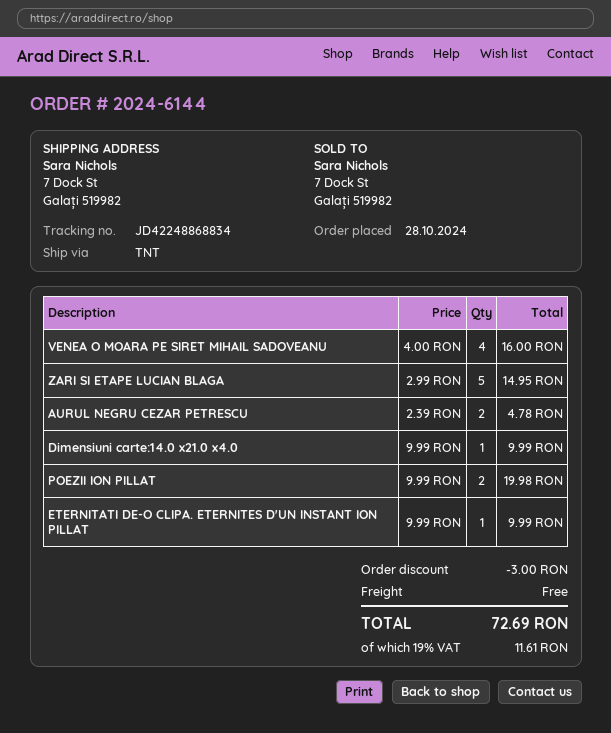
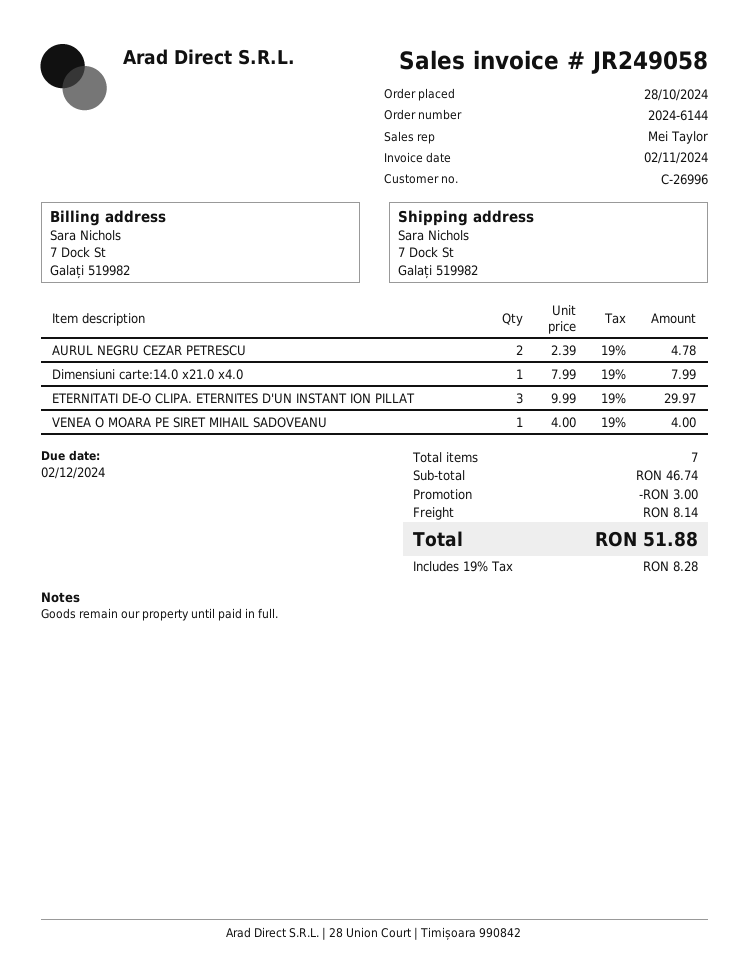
VENEA O MOARA PE SIRET MIHAIL SADOVEANU: 4 x 4.00 = 16.00 -> 1 x 4.00 = 4.00
ZARI SI ETAPE LUCIAN BLAGA: 5 x 2.99 = 14.95 -> none
Dimensiuni carte:14.0 x21.0 x4.0: 1 x 9.99 = 9.99 -> 1 x 7.99 = 7.99
POEZII ION PILLAT: 2 x 9.99 = 19.98 -> none
ETERNITATI DE-O CLIPA. ETERNITES D'UN INSTANT ION PILLAT: 1 x 9.99 = 9.99 -> 3 x 9.99 = 29.97
shipping: 0.00 -> 8.14
tax: 19% = 11.61 -> 19% = 8.28
total: 72.69 -> 51.88

